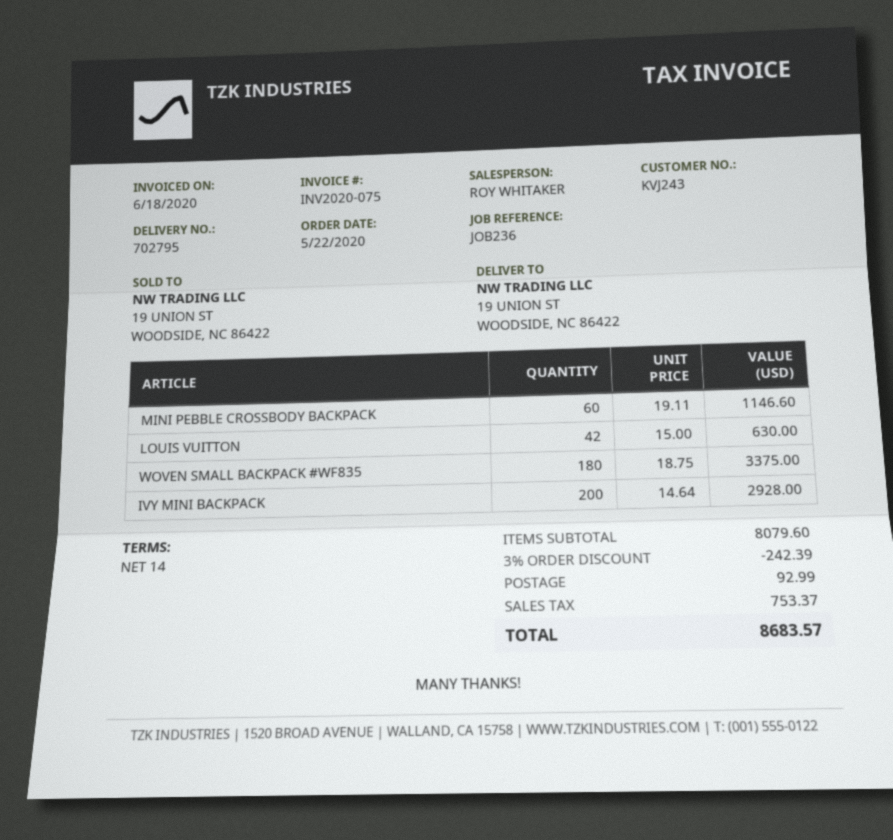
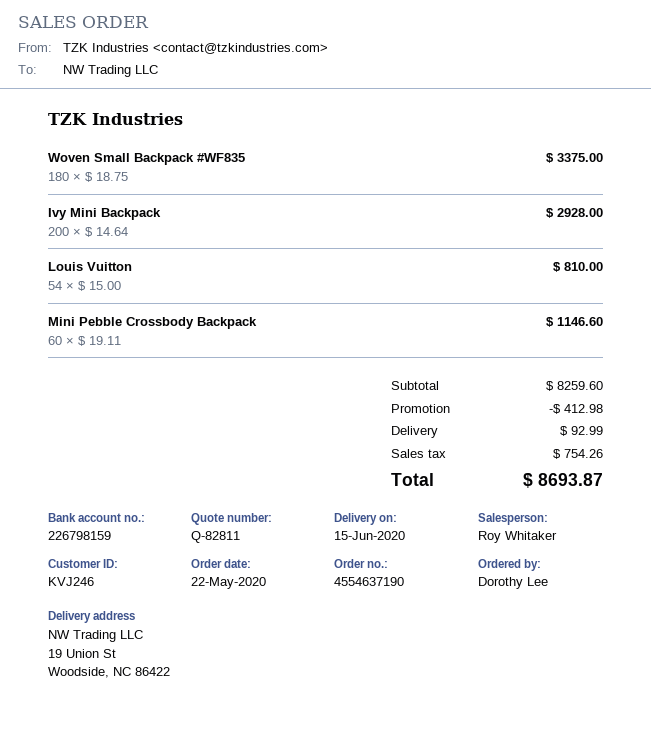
customer number: KVJ243 -> KVJ246
LOUIS VUITTON: 42 x 15.00 = 630.00 -> 54 x 15.00 = 810.00
subtotal: 8079.60 -> 8259.60
discount: 242.39 -> 412.98
tax: 753.37 -> 754.26
total: 8683.57 -> 8693.87

